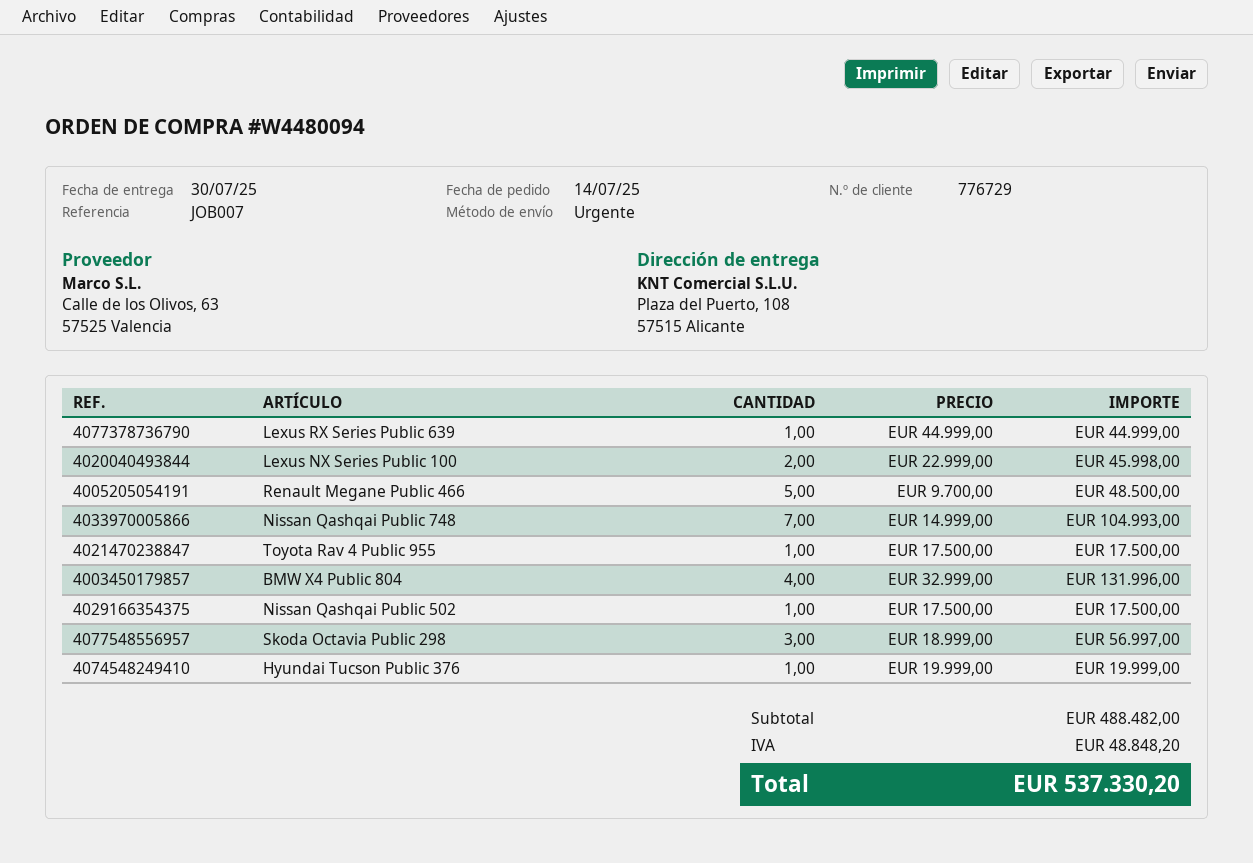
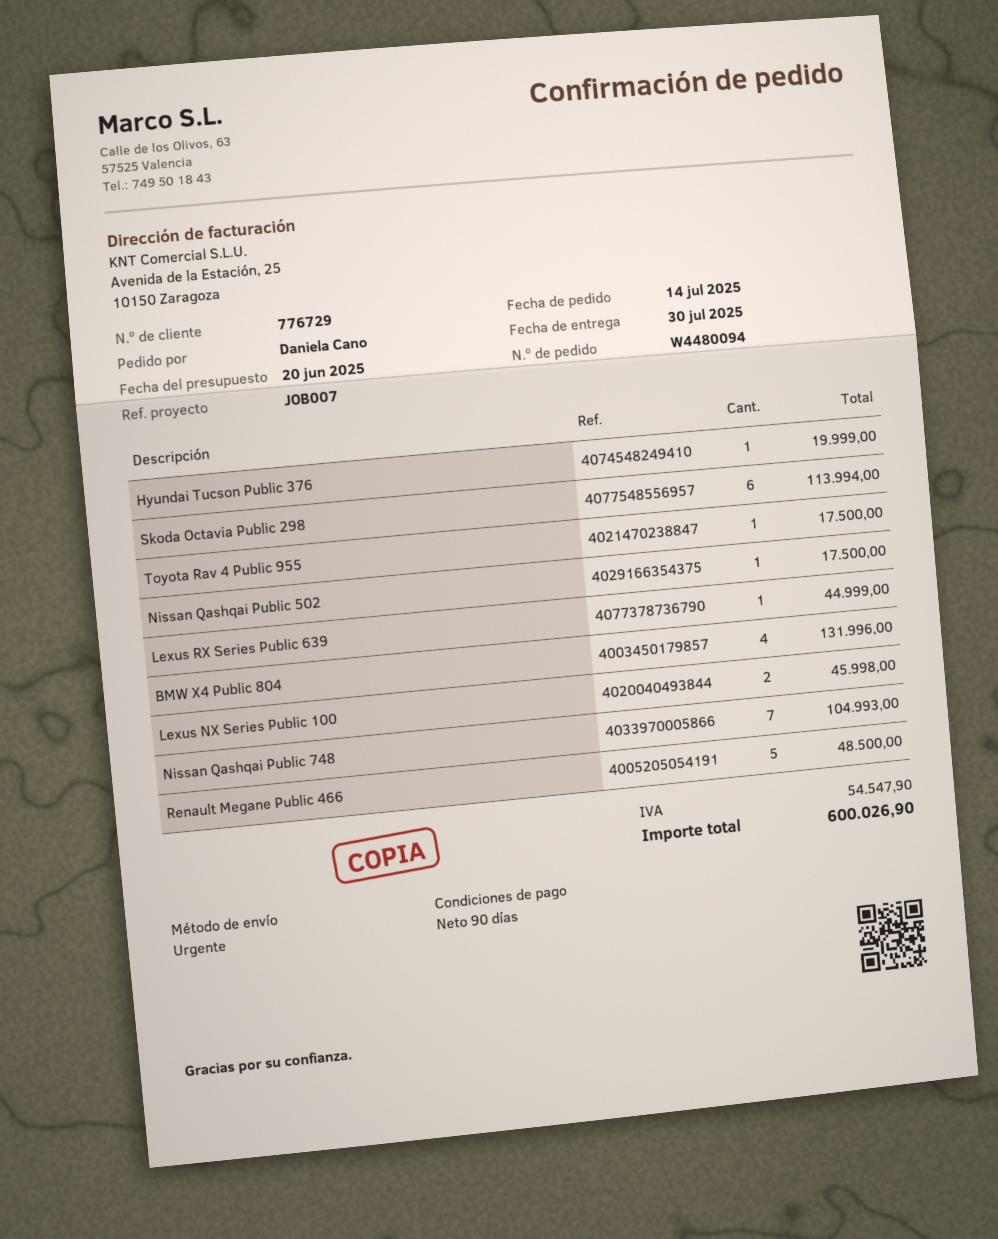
Skoda Octavia Public 298: 3 for 56997.00 -> 6 for 113994.00
tax: 48848.20 -> 54547.90
total: 537330.20 -> 600026.90

